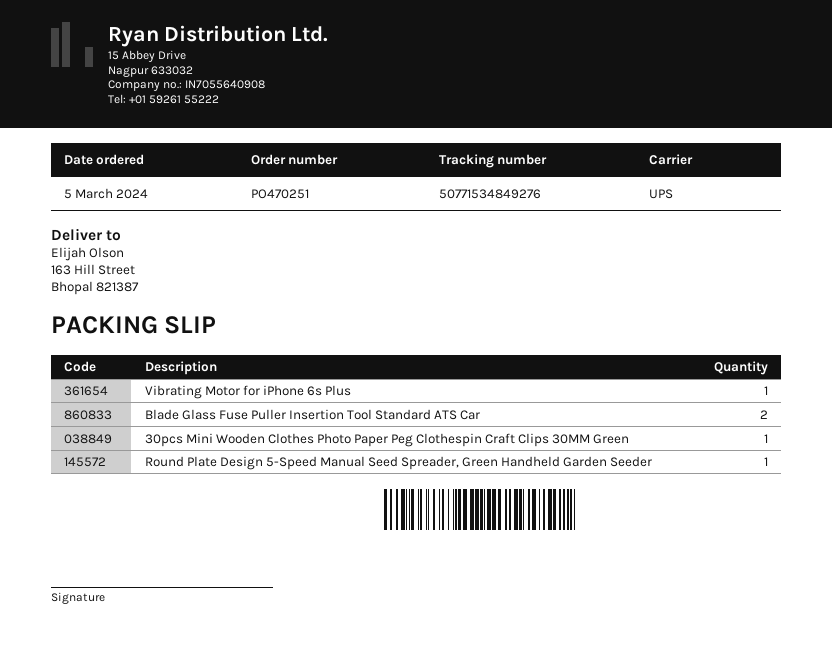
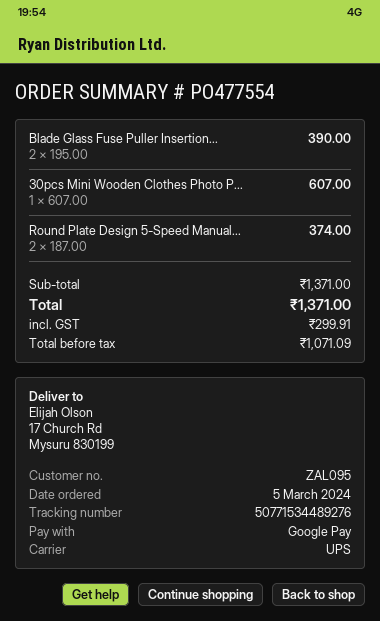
order number: PO470251 -> PO477554
tracking number: 50771534849276 -> 50771534489276
ship to: 163 Hill Street, Bhopal 821387 -> 17 Church Rd, Mysuru 830199
Vibrating Motor for iPhone 6s Plus: 1 -> none
Round Plate Design 5-Speed Manual Seed Spreader, Green Handheld Garden Seeder: 1 -> 2

